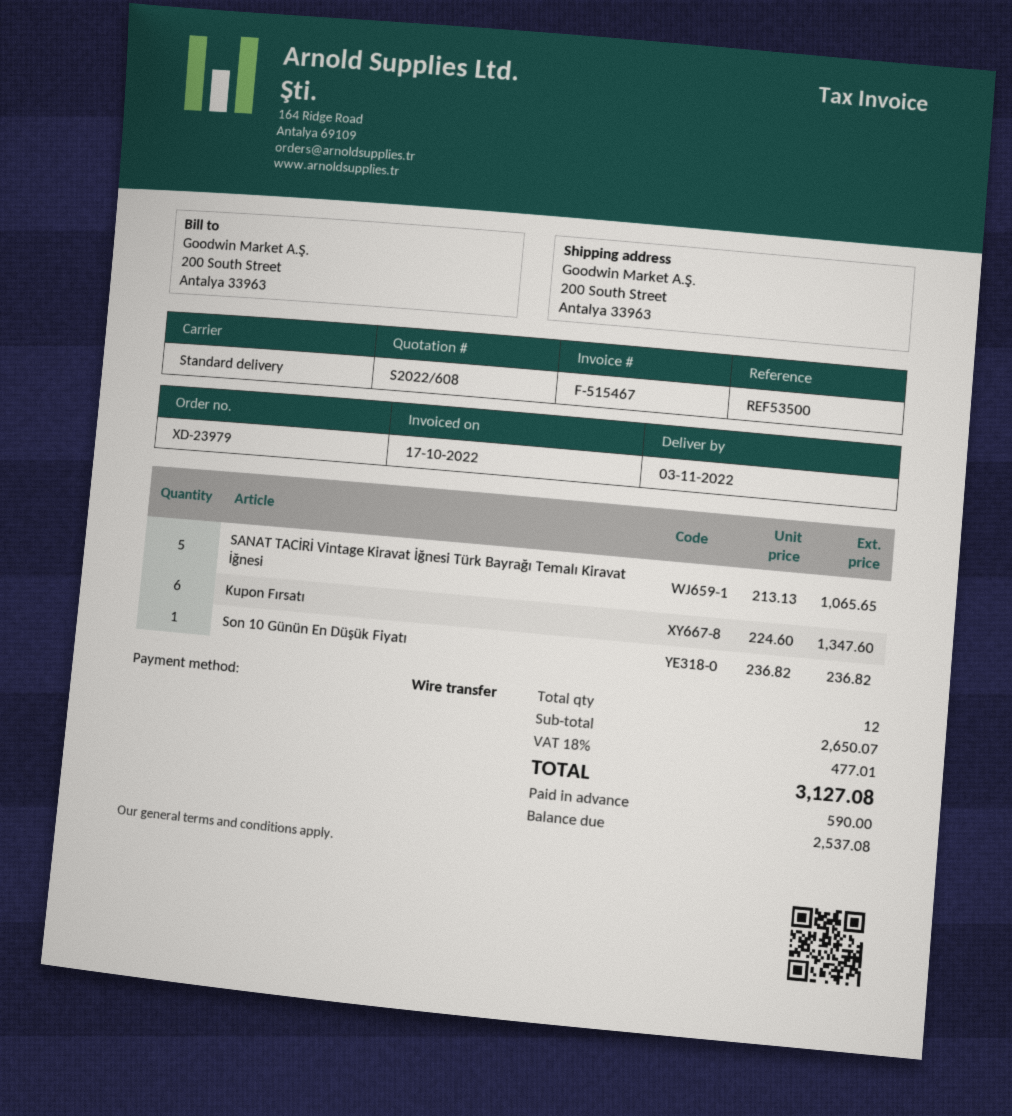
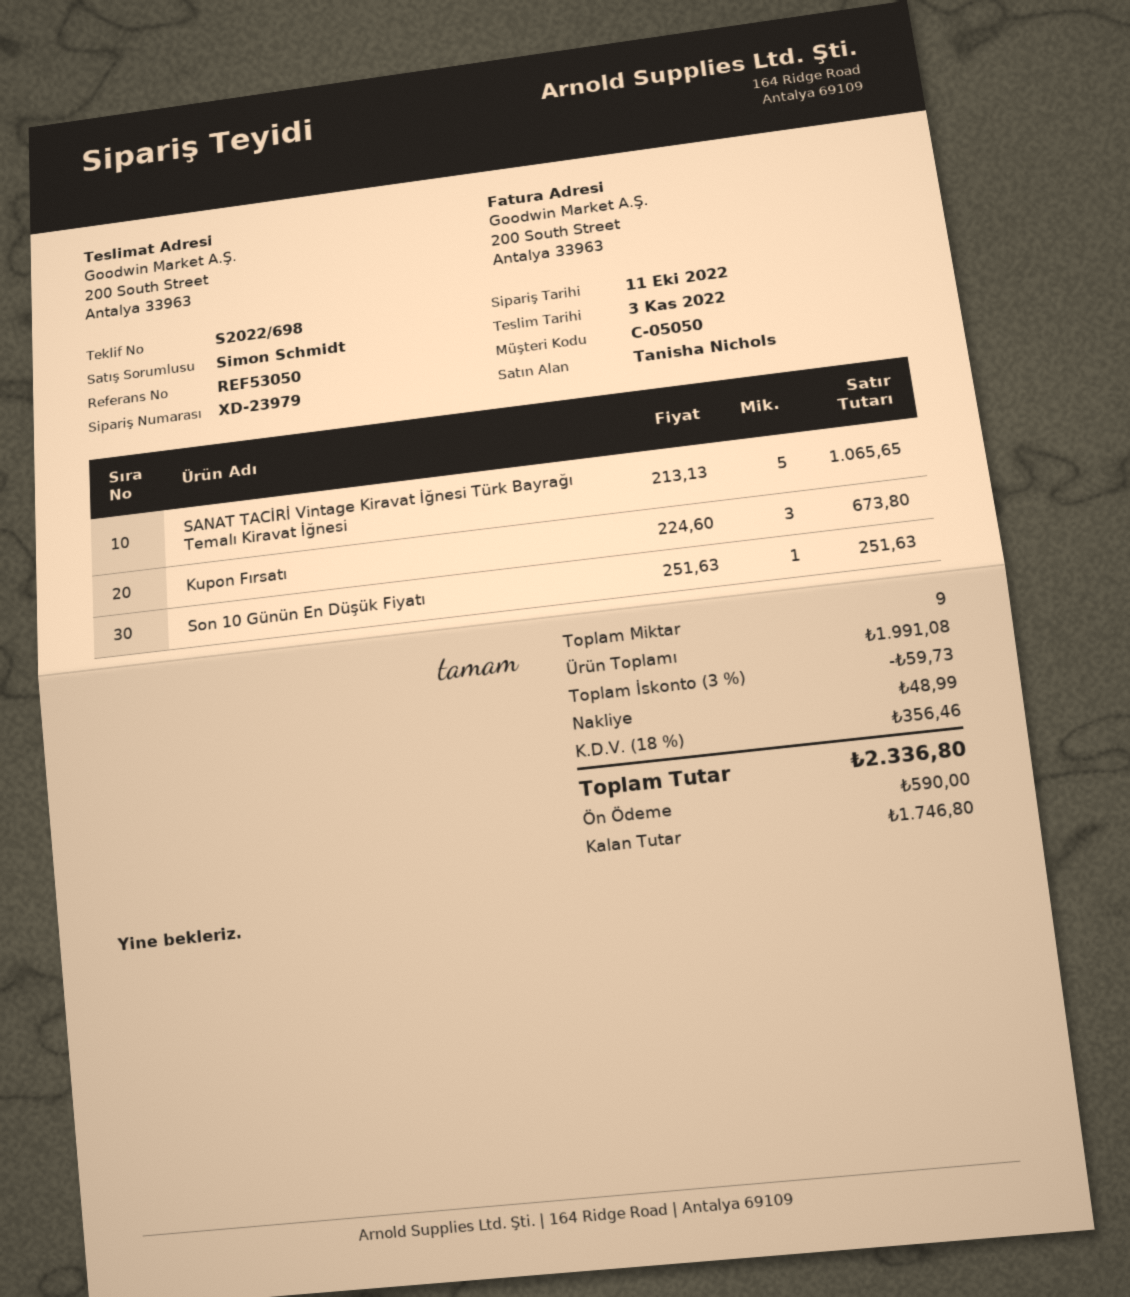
quote number: S2022/608 -> S2022/698
reference: REF53500 -> REF53050
Kupon Fırsatı: 6 x 224.60 = 1347.60 -> 3 x 224.60 = 673.80
Son 10 Günün En Düşük Fiyatı: 1 x 236.82 = 236.82 -> 1 x 251.63 = 251.63
total quantity: 12 -> 9
subtotal: 2650.07 -> 1991.08
discount: none -> 3% = 59.73
shipping: none -> 48.99
tax: 18% = 477.01 -> 18% = 356.46
total: 3127.08 -> 2336.80
balance: 2537.08 -> 1746.80

